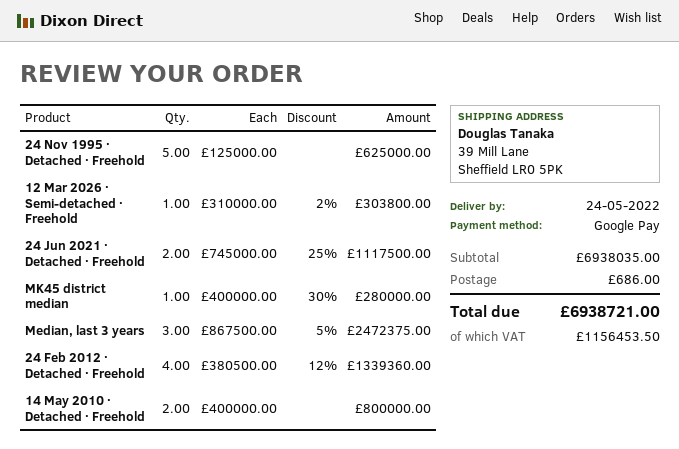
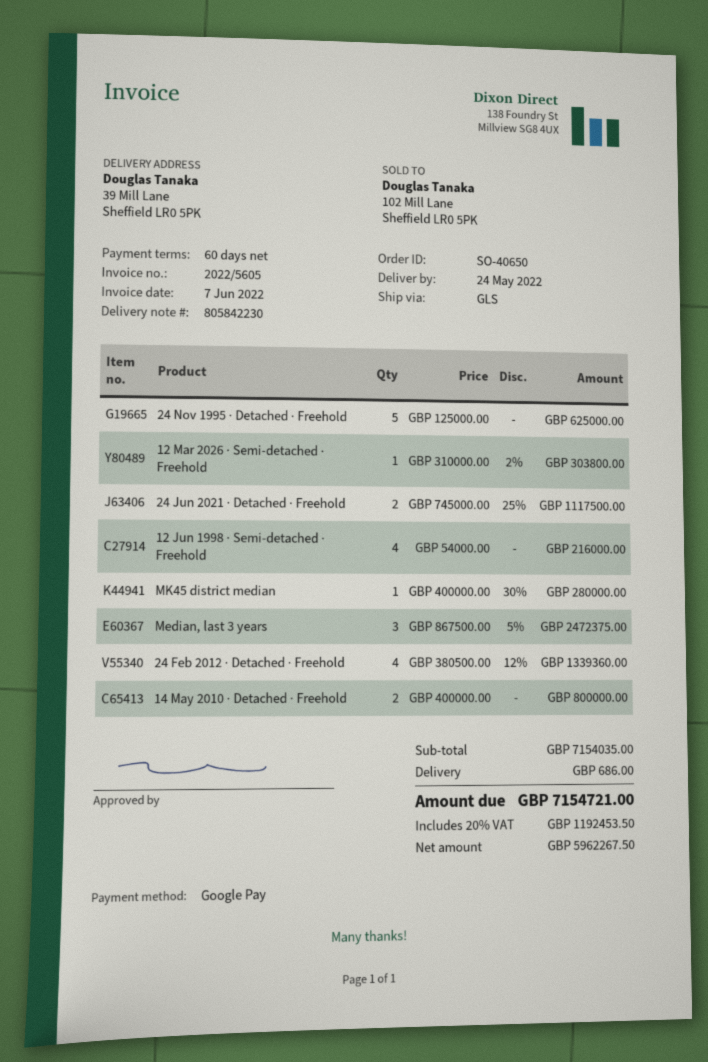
12 Jun 1998 · Semi-detached · Freehold: none -> 4 x 54000.00 = 216000.00
subtotal: 6938035.00 -> 7154035.00
tax: 1156453.50 -> 1192453.50
total: 6938721.00 -> 7154721.00

